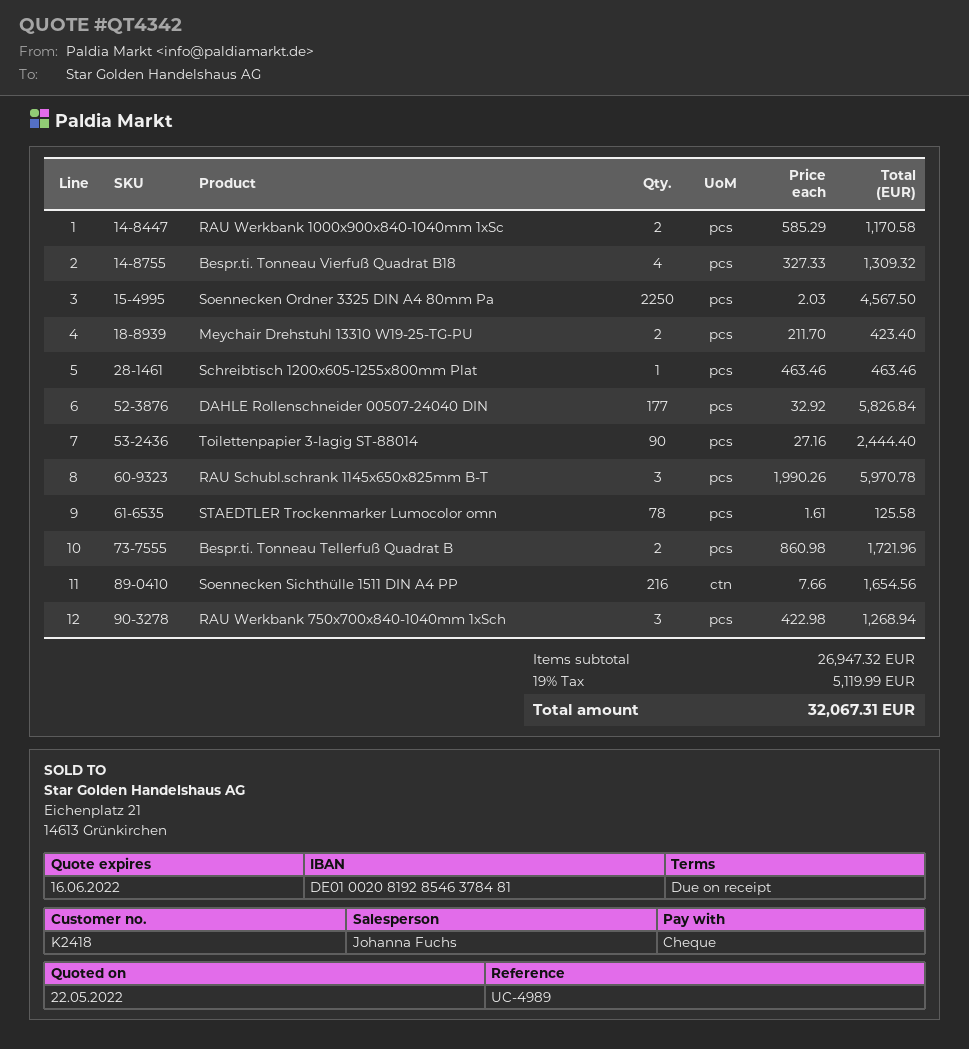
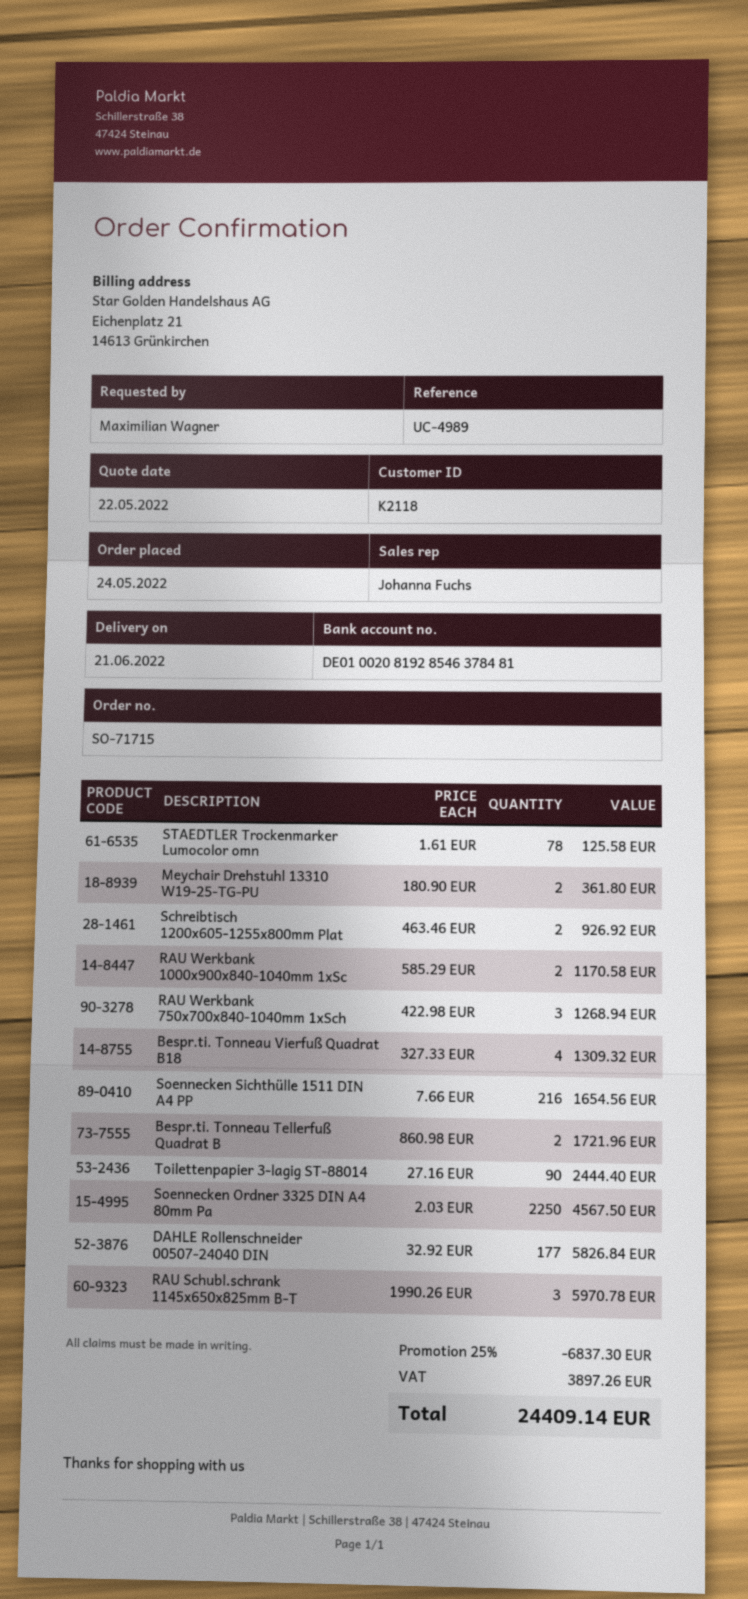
customer number: K2418 -> K2118
Meychair Drehstuhl 13310 W19-25-TG-PU: 2 x 211.70 = 423.40 -> 2 x 180.90 = 361.80
Schreibtisch 1200x605-1255x800mm Plat: 1 x 463.46 = 463.46 -> 2 x 463.46 = 926.92
discount: none -> 25% = 6837.30
tax: 5119.99 -> 3897.26
total: 32067.31 -> 24409.14

